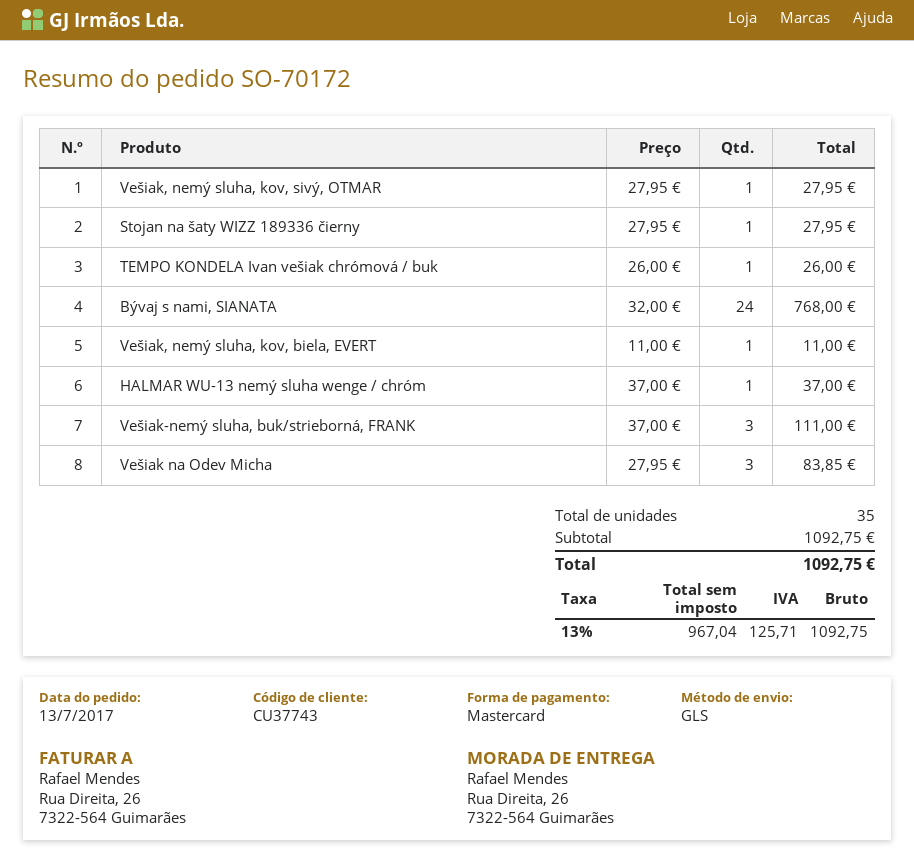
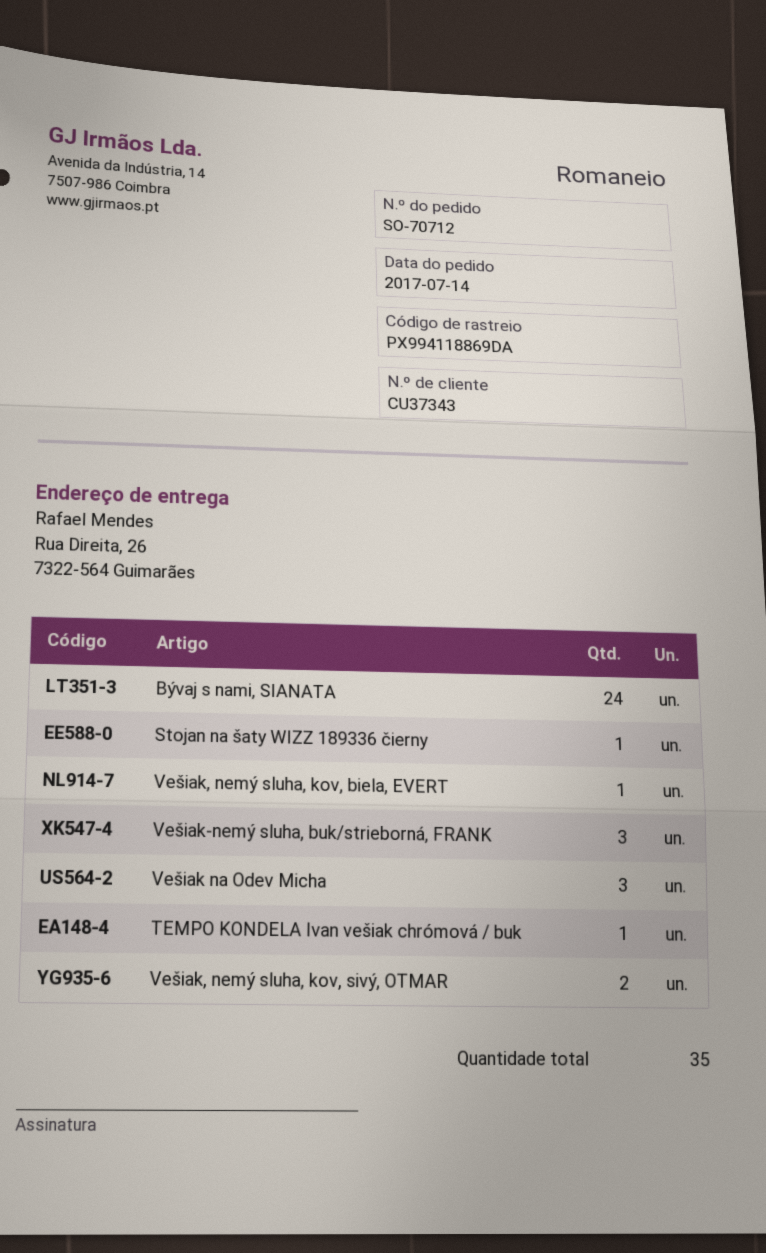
order number: SO-70172 -> SO-70712
order date: 2017-07-13 -> 2017-07-14
customer number: CU37743 -> CU37343
Vešiak, nemý sluha, kov, sivý, OTMAR: 1 -> 2
HALMAR WU-13 nemý sluha wenge / chróm: 1 -> none

